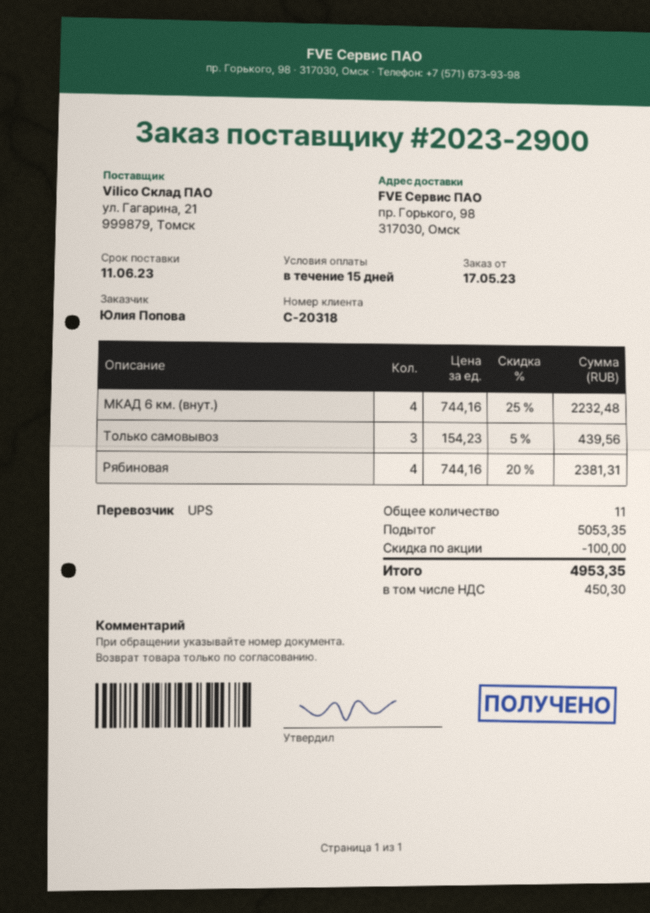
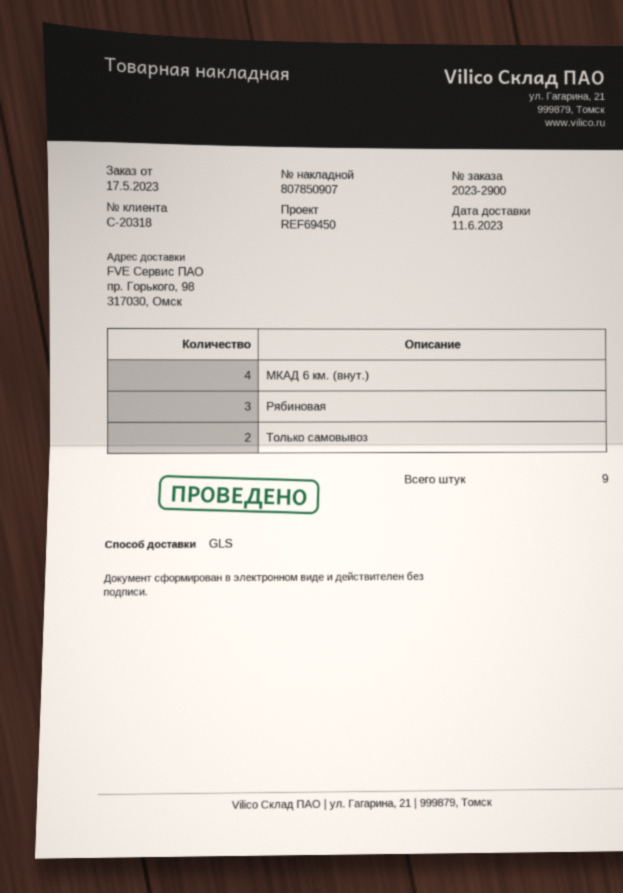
shipping method: UPS -> GLS
Только самовывоз: 3 -> 2
Рябиновая: 4 -> 3
total quantity: 11 -> 9

